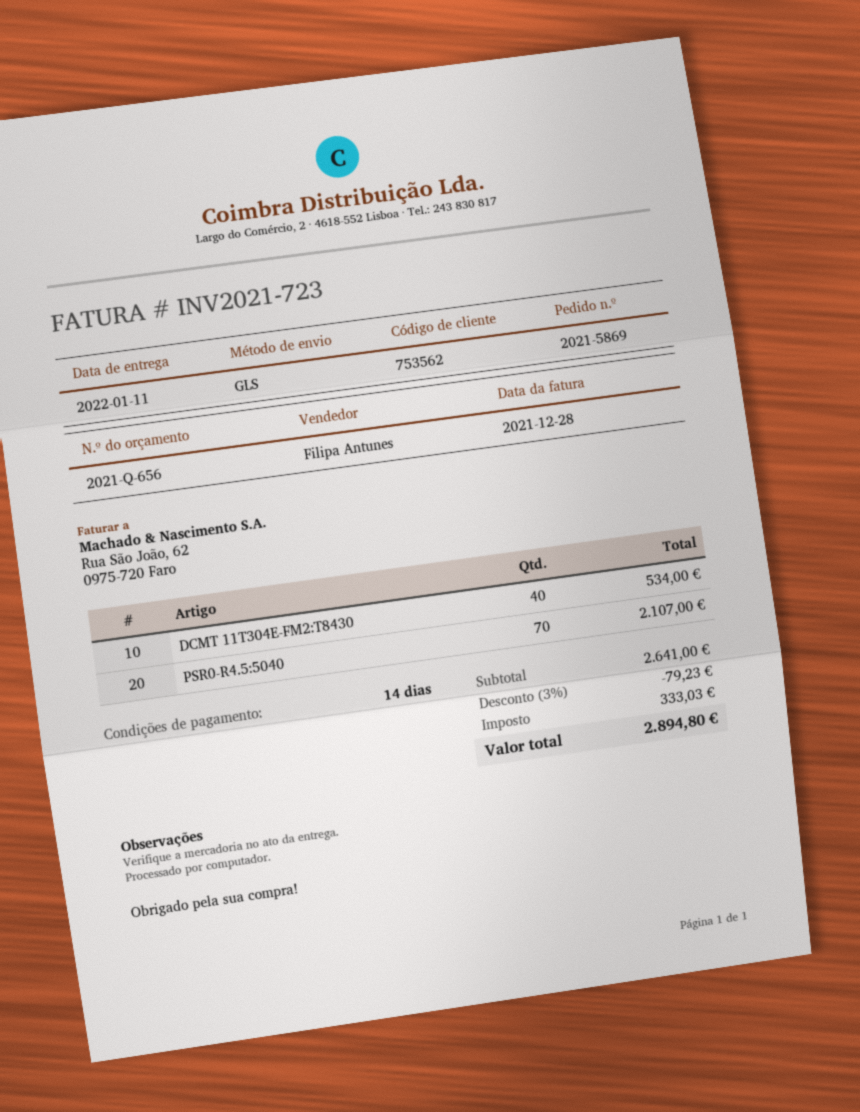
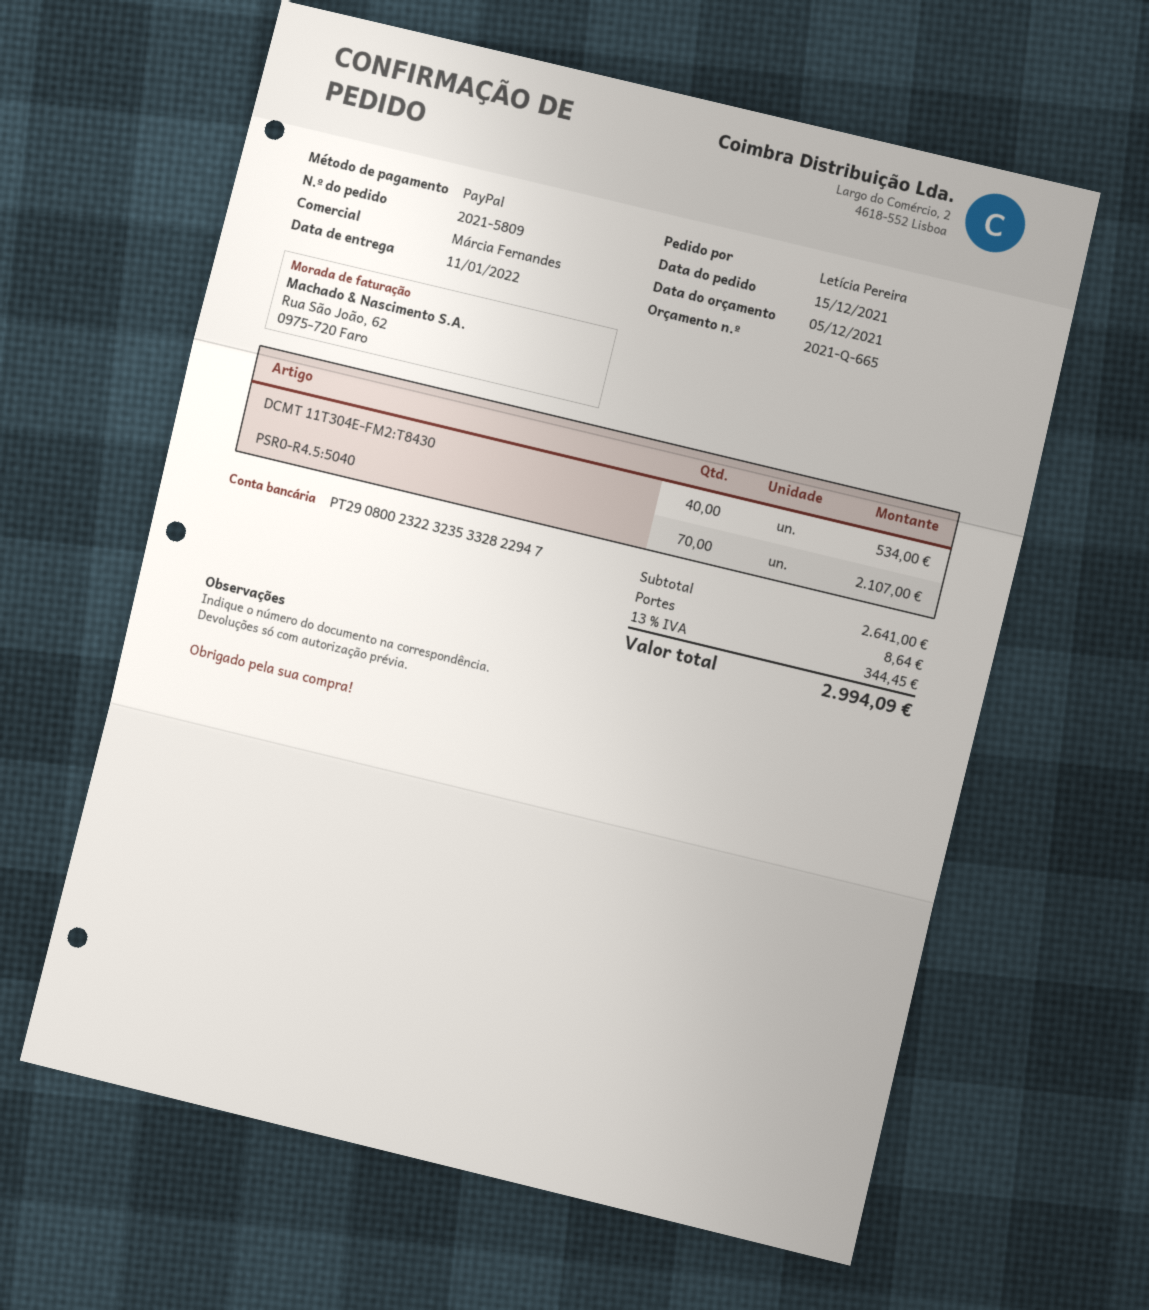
quote number: 2021-Q-656 -> 2021-Q-665
order number: 2021-5869 -> 2021-5809
sales rep: Filipa Antunes -> Márcia Fernandes
discount: 3% = 79.23 -> none
shipping: none -> 8.64
tax: 333.03 -> 344.45
total: 2894.80 -> 2994.09

